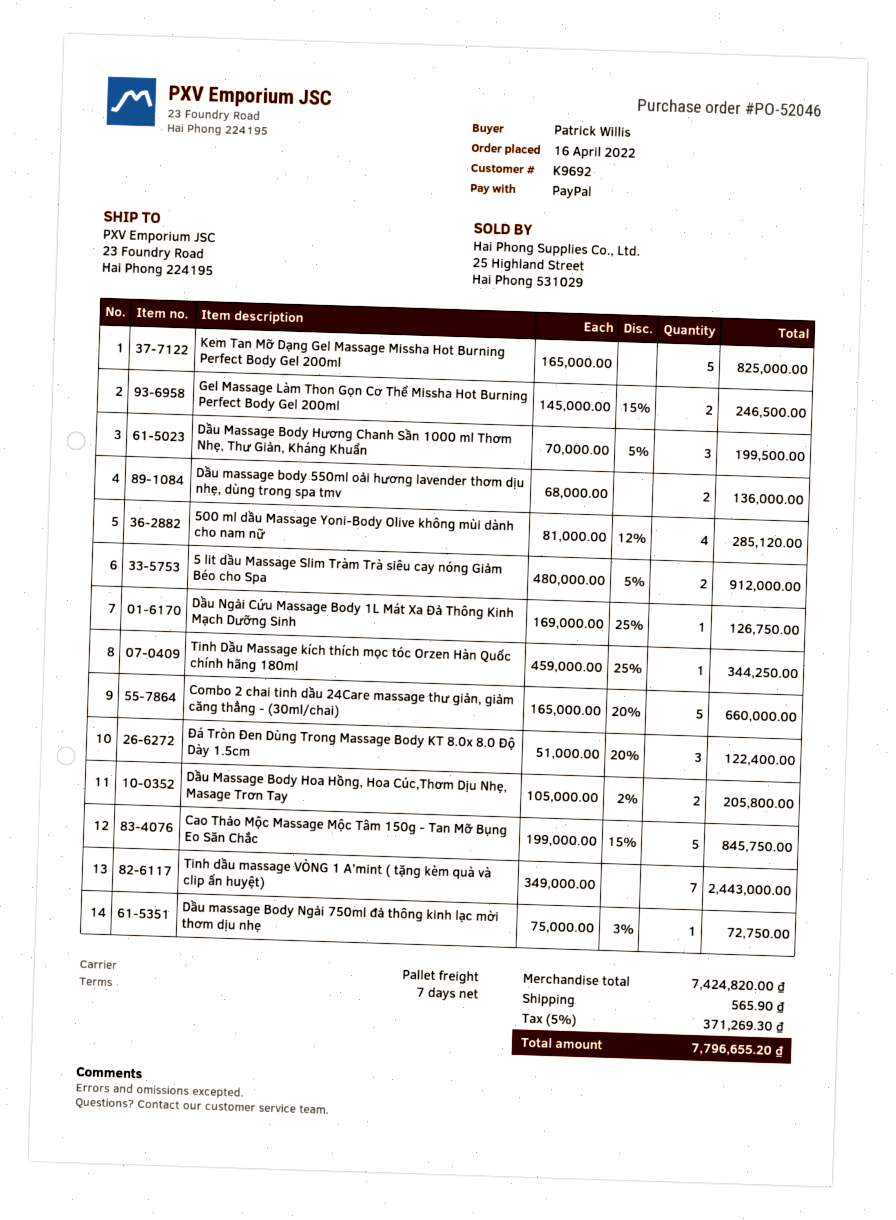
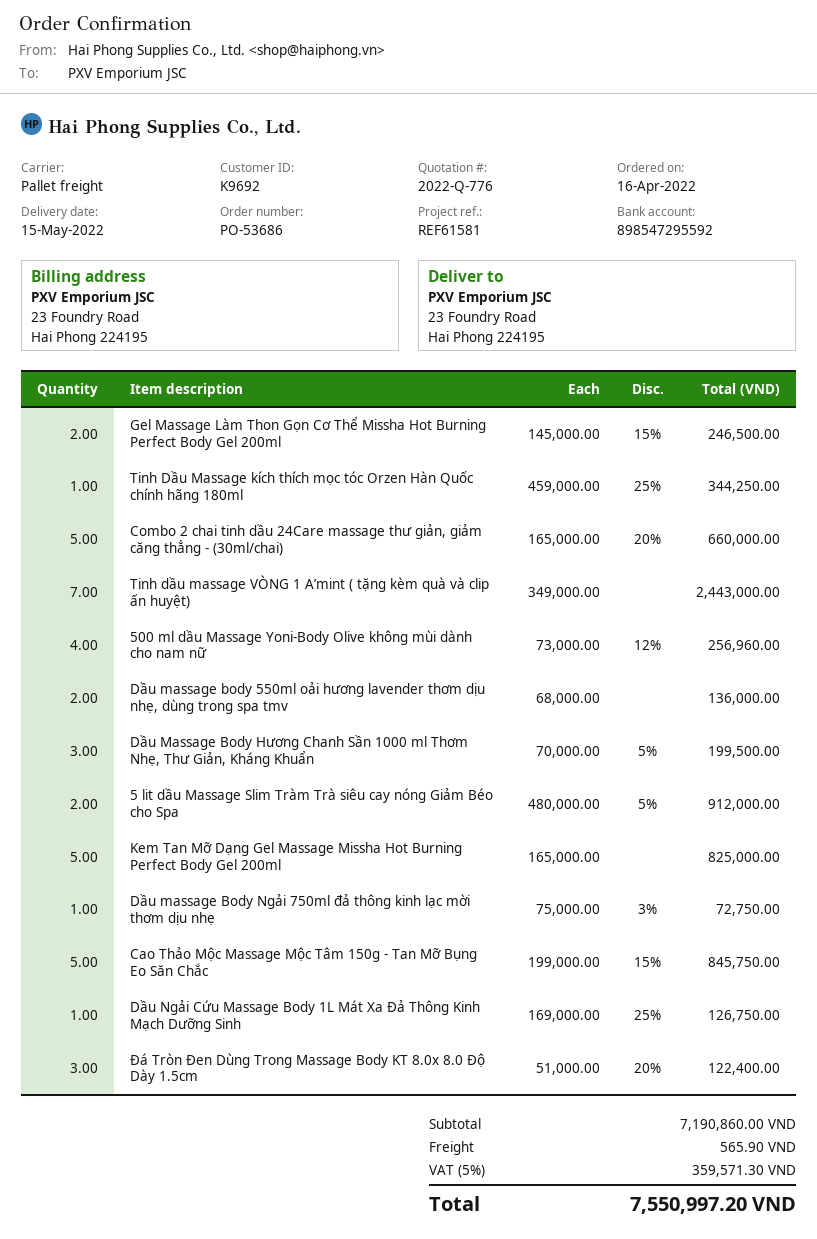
order number: PO-52046 -> PO-53686
500 ml dầu Massage Yoni-Body Olive không mùi dành cho nam nữ: 4 x 81000.00 - 12% = 285120.00 -> 4 x 73000.00 - 12% = 256960.00
Dầu Massage Body Hoa Hồng, Hoa Cúc,Thơm Dịu Nhẹ, Masage Trơn Tay: 2 x 105000.00 - 2% = 205800.00 -> none
subtotal: 7424820.00 -> 7190860.00
tax: 5% = 371269.30 -> 5% = 359571.30
total: 7796655.20 -> 7550997.20

